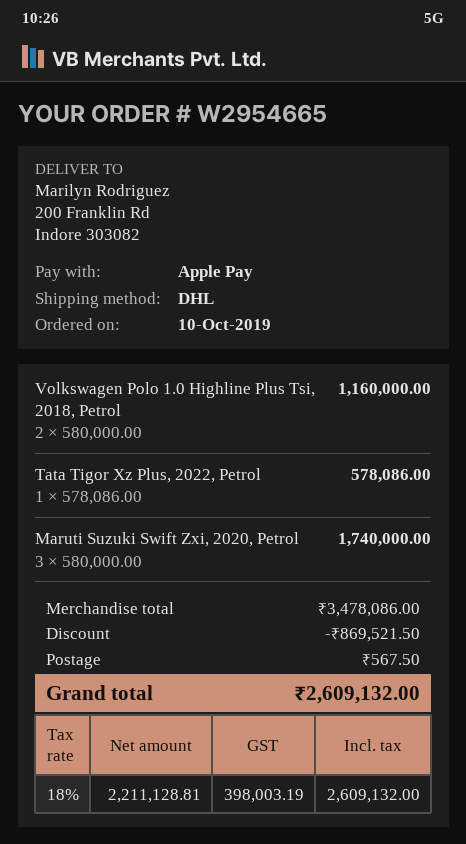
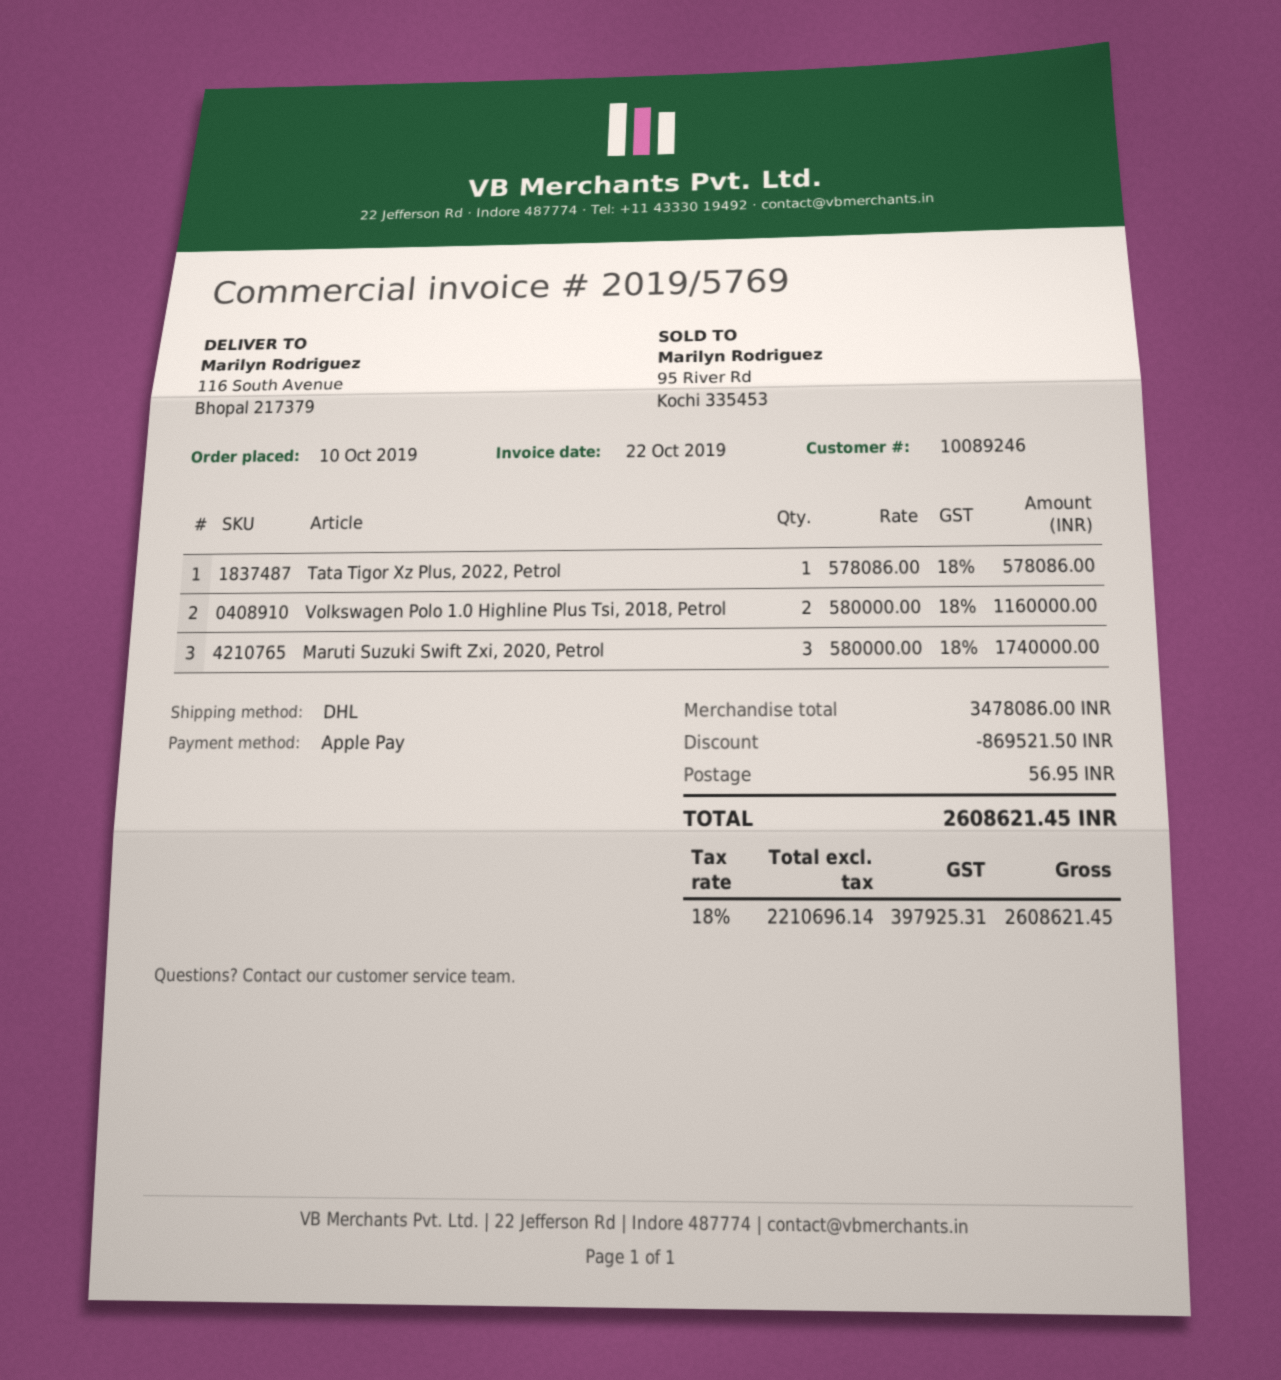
ship to: 200 Franklin Rd, Indore 303082 -> 116 South Avenue, Bhopal 217379
shipping: 567.50 -> 56.95
net: 2211128.81 -> 2210696.14
tax: 18% = 398003.19 -> 18% = 397925.31
total: 2609132.00 -> 2608621.45

